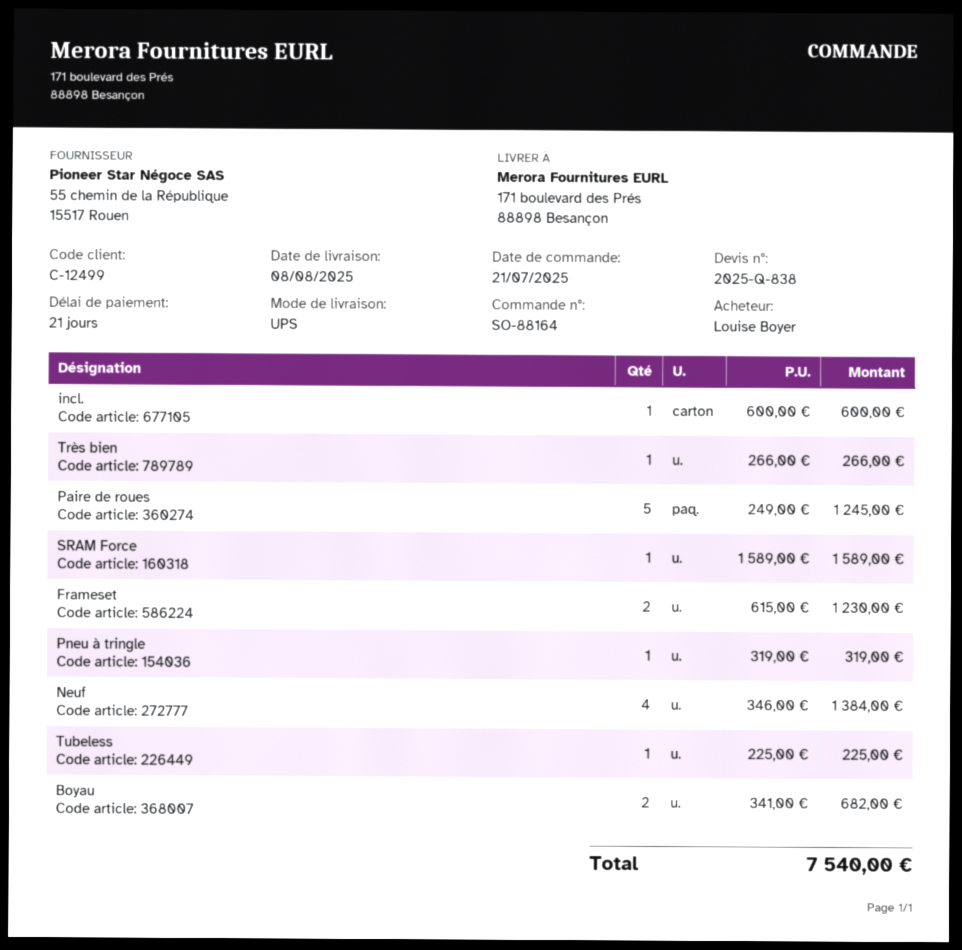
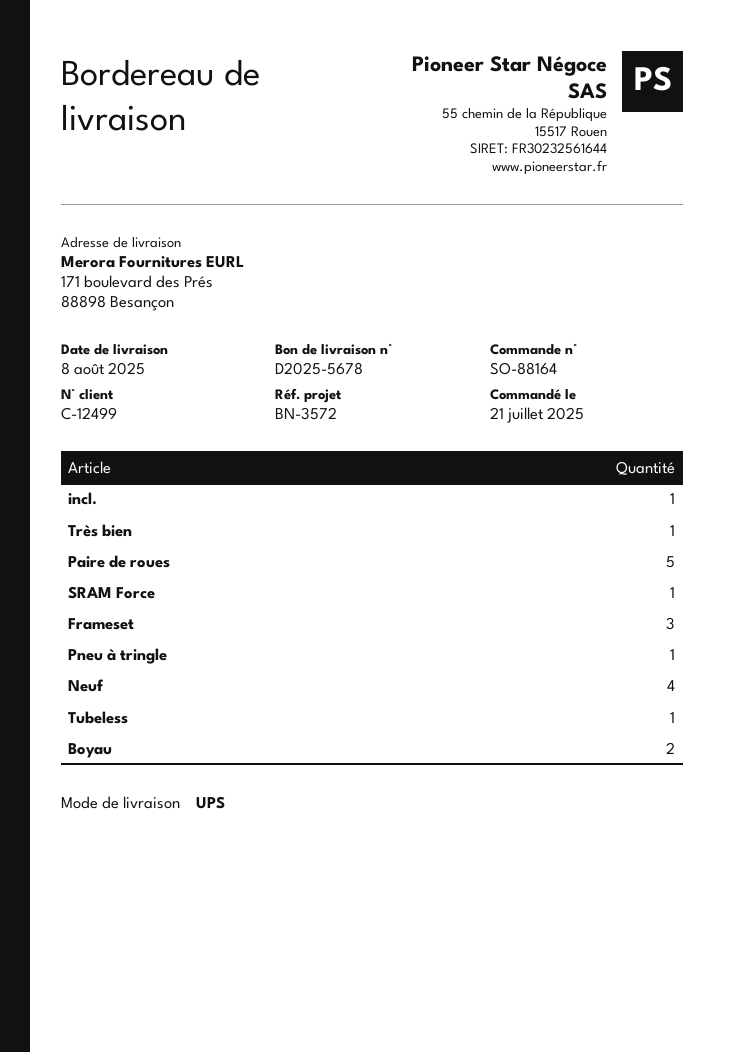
Frameset: 2 -> 3

